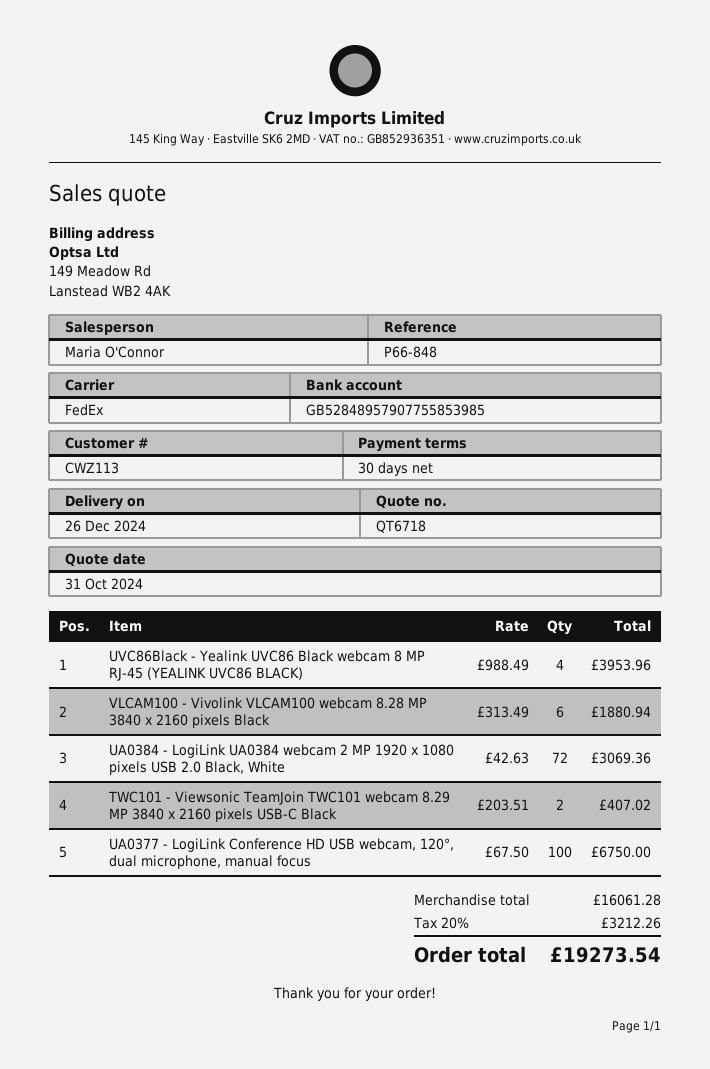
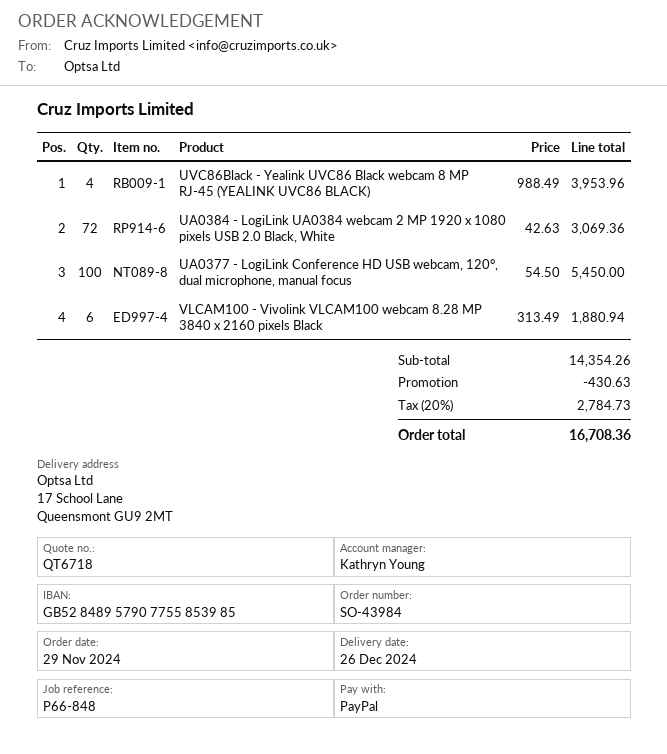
sales rep: Maria O'Connor -> Kathryn Young
TWC101 - Viewsonic TeamJoin TWC101 webcam 8.29 MP 3840 x 2160 pixels USB-C Black: 2 x 203.51 = 407.02 -> none
UA0377 - LogiLink Conference HD USB webcam, 120°, dual microphone, manual focus: 100 x 67.50 = 6750.00 -> 100 x 54.50 = 5450.00
subtotal: 16061.28 -> 14354.26
discount: none -> 430.63
tax: 20% = 3212.26 -> 20% = 2784.73
total: 19273.54 -> 16708.36

